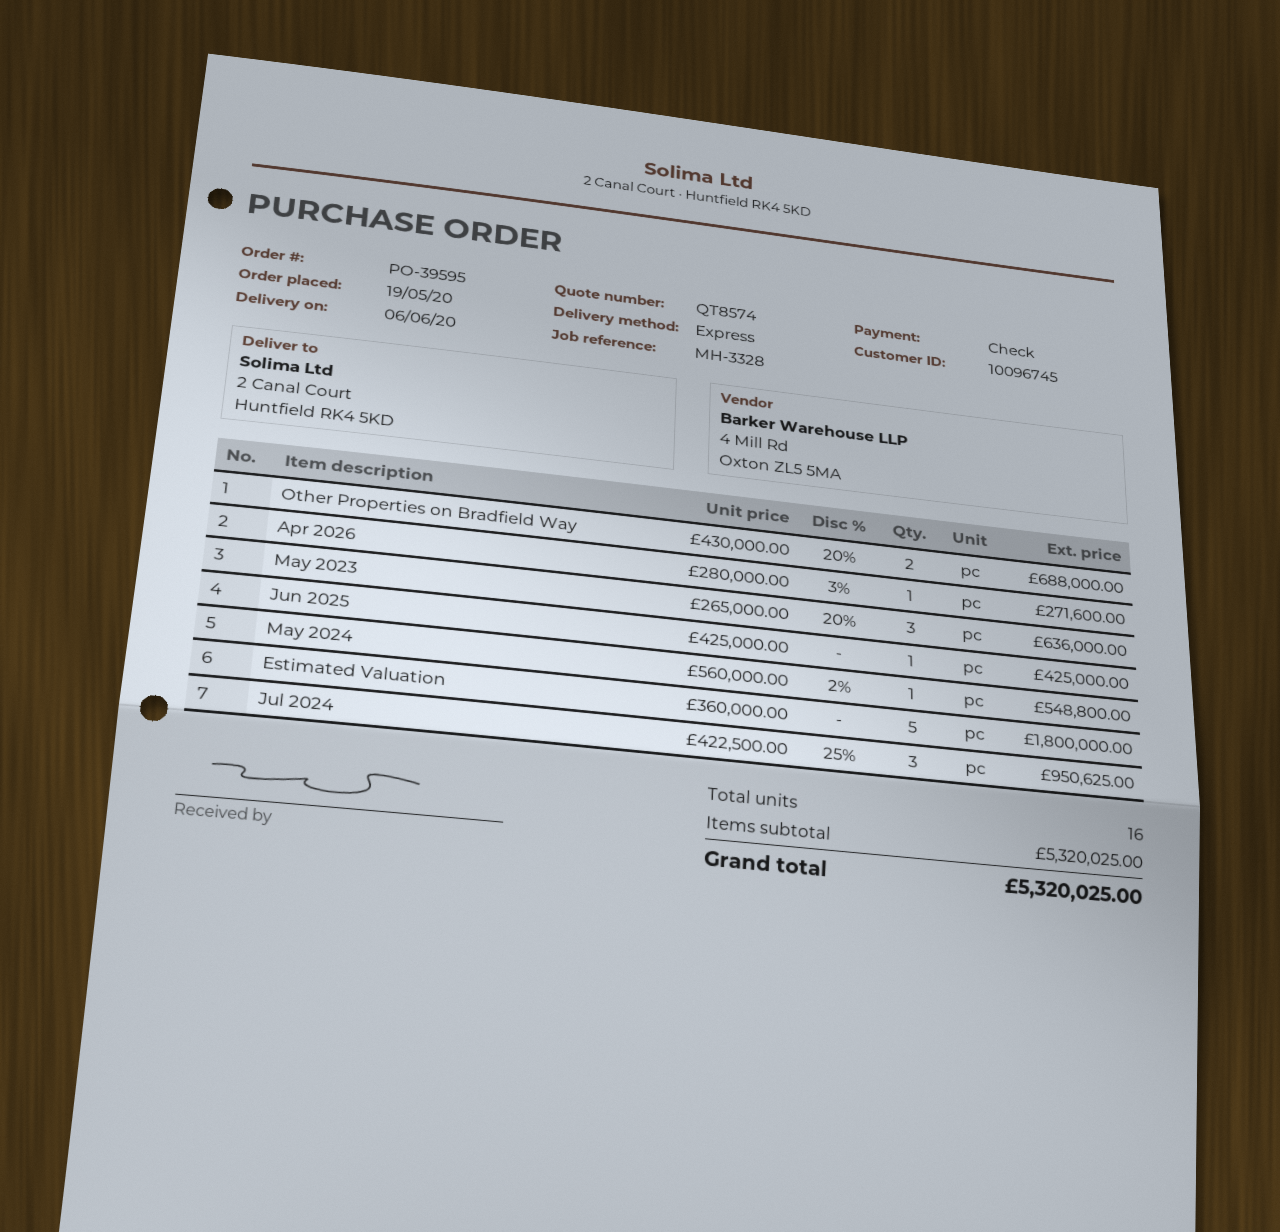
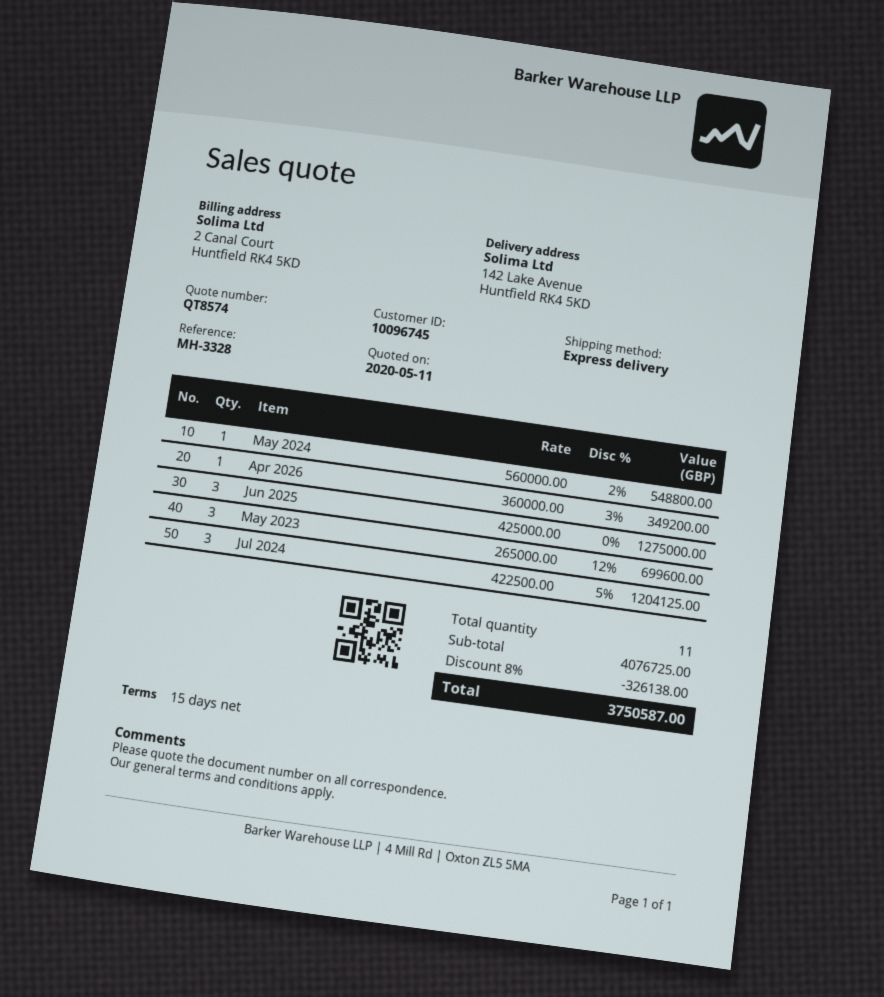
ship to: 2 Canal Court, Huntfield RK4 5KD -> 142 Lake Avenue, Huntfield RK4 5KD
Other Properties on Bradfield Way: 2 x 430000.00 - 20% = 688000.00 -> none
Apr 2026: 1 x 280000.00 - 3% = 271600.00 -> 1 x 360000.00 - 3% = 349200.00
May 2023: 3 x 265000.00 - 20% = 636000.00 -> 3 x 265000.00 - 12% = 699600.00
Jun 2025: 1 x 425000.00 = 425000.00 -> 3 x 425000.00 = 1275000.00
Estimated Valuation: 5 x 360000.00 = 1800000.00 -> none
Jul 2024: 3 x 422500.00 - 25% = 950625.00 -> 3 x 422500.00 - 5% = 1204125.00
total quantity: 16 -> 11
subtotal: 5320025.00 -> 4076725.00
discount: none -> 8% = 326138.00
total: 5320025.00 -> 3750587.00

